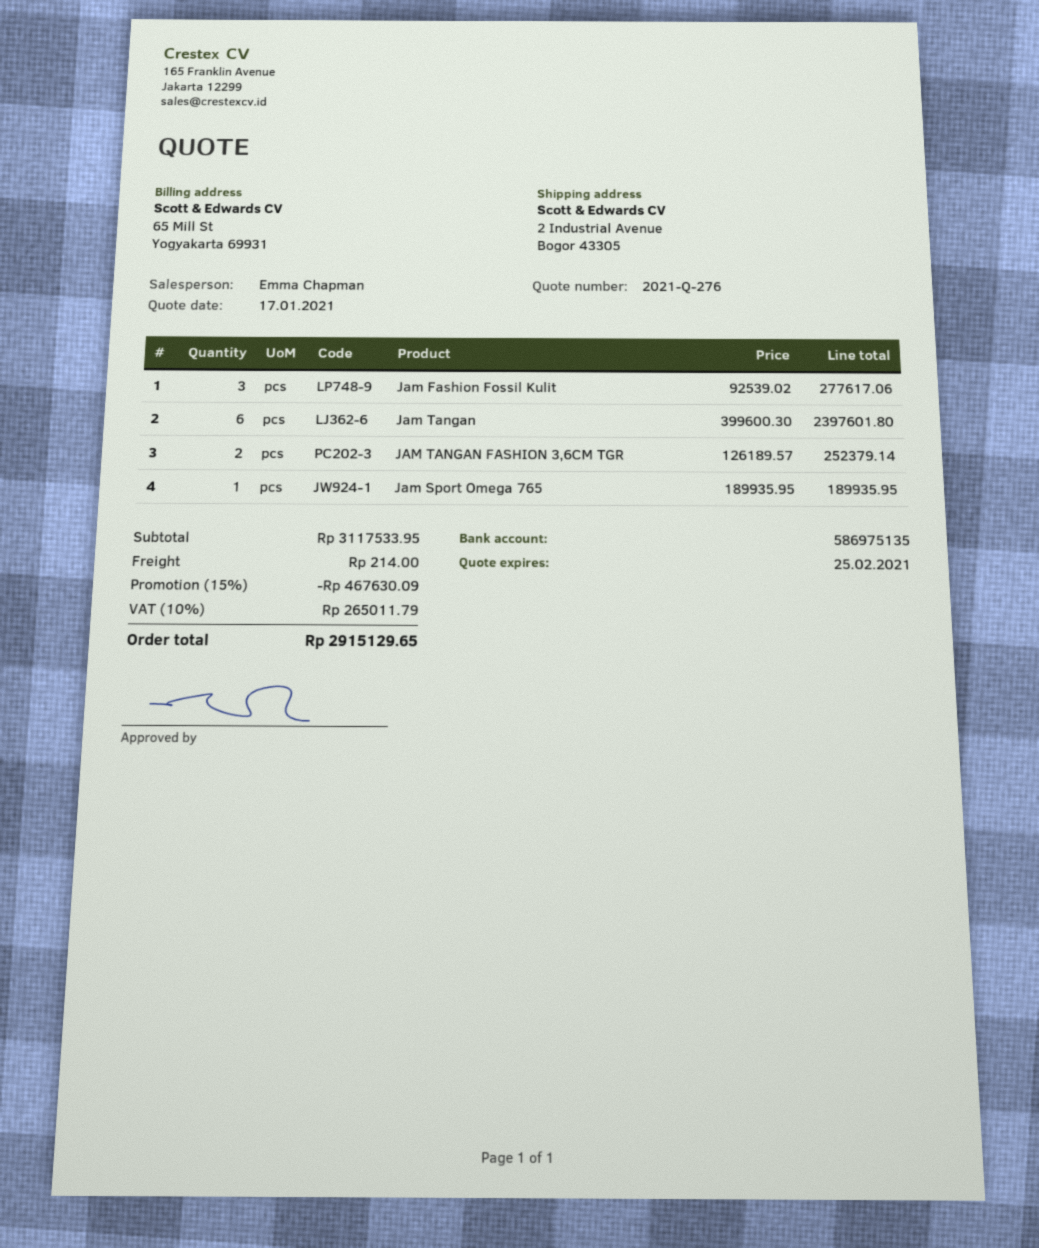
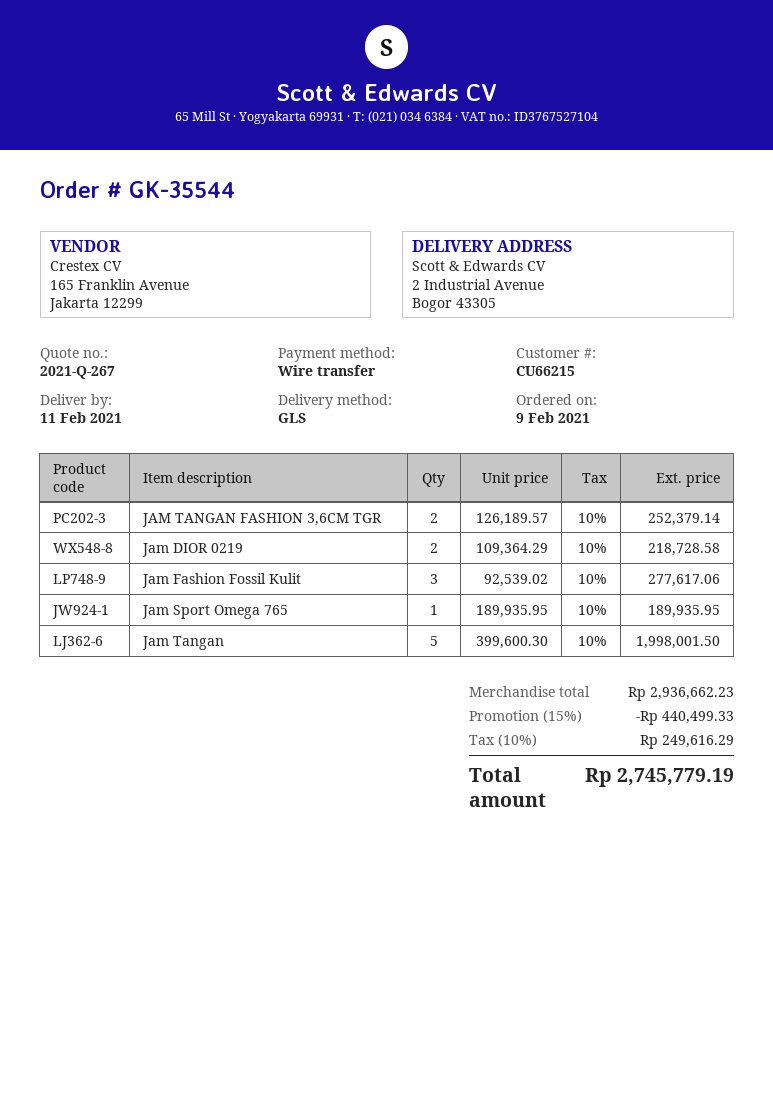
quote number: 2021-Q-276 -> 2021-Q-267
Jam Tangan: 6 x 399600.30 = 2397601.80 -> 5 x 399600.30 = 1998001.50
Jam DIOR 0219: none -> 2 x 109364.29 = 218728.58
subtotal: 3117533.95 -> 2936662.23
discount: 15% = 467630.09 -> 15% = 440499.33
shipping: 214.00 -> none
tax: 10% = 265011.79 -> 10% = 249616.29
total: 2915129.65 -> 2745779.19

